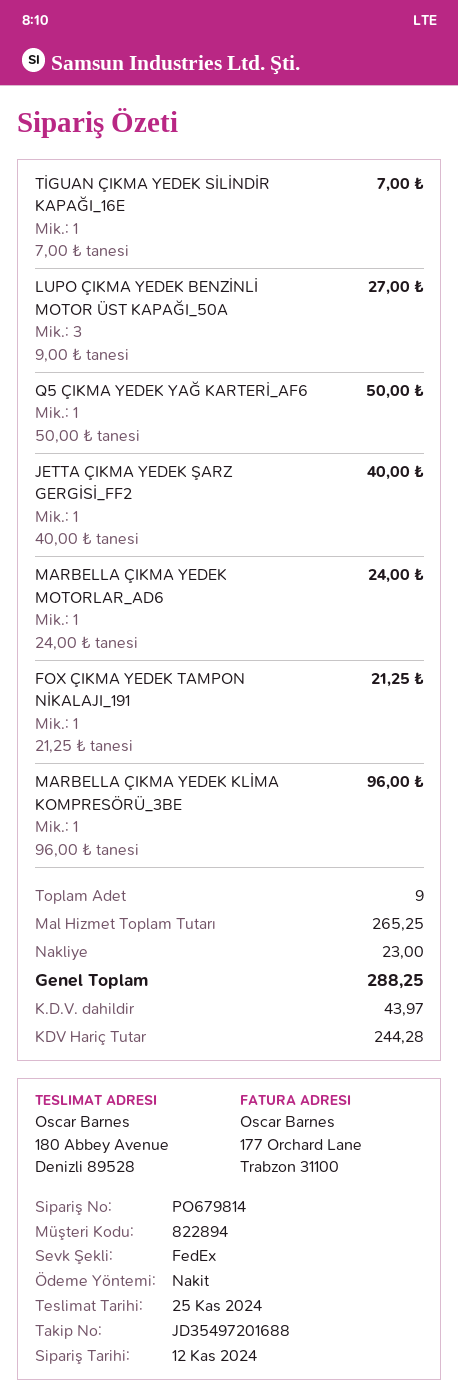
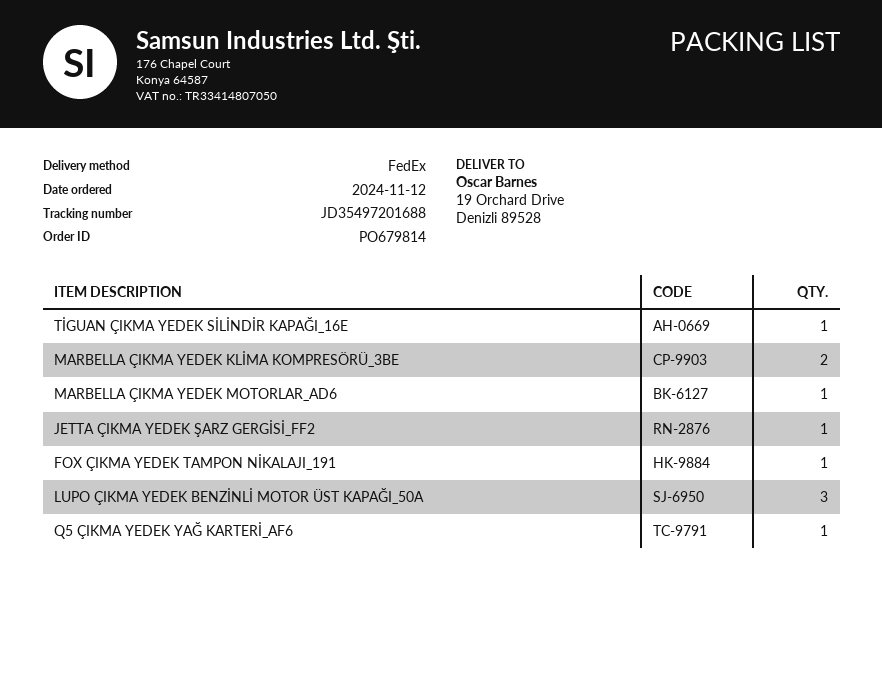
ship to: 180 Abbey Avenue, Denizli 89528 -> 19 Orchard Drive, Denizli 89528
MARBELLA ÇIKMA YEDEK KLİMA KOMPRESÖRÜ_3BE: 1 -> 2

